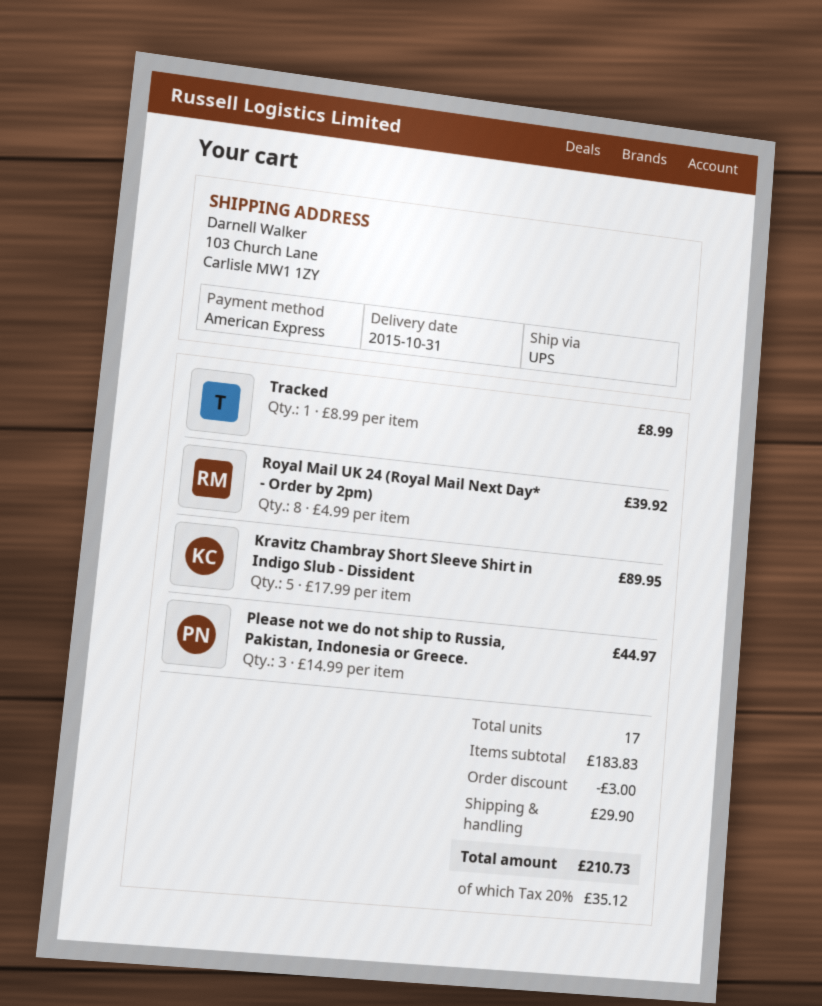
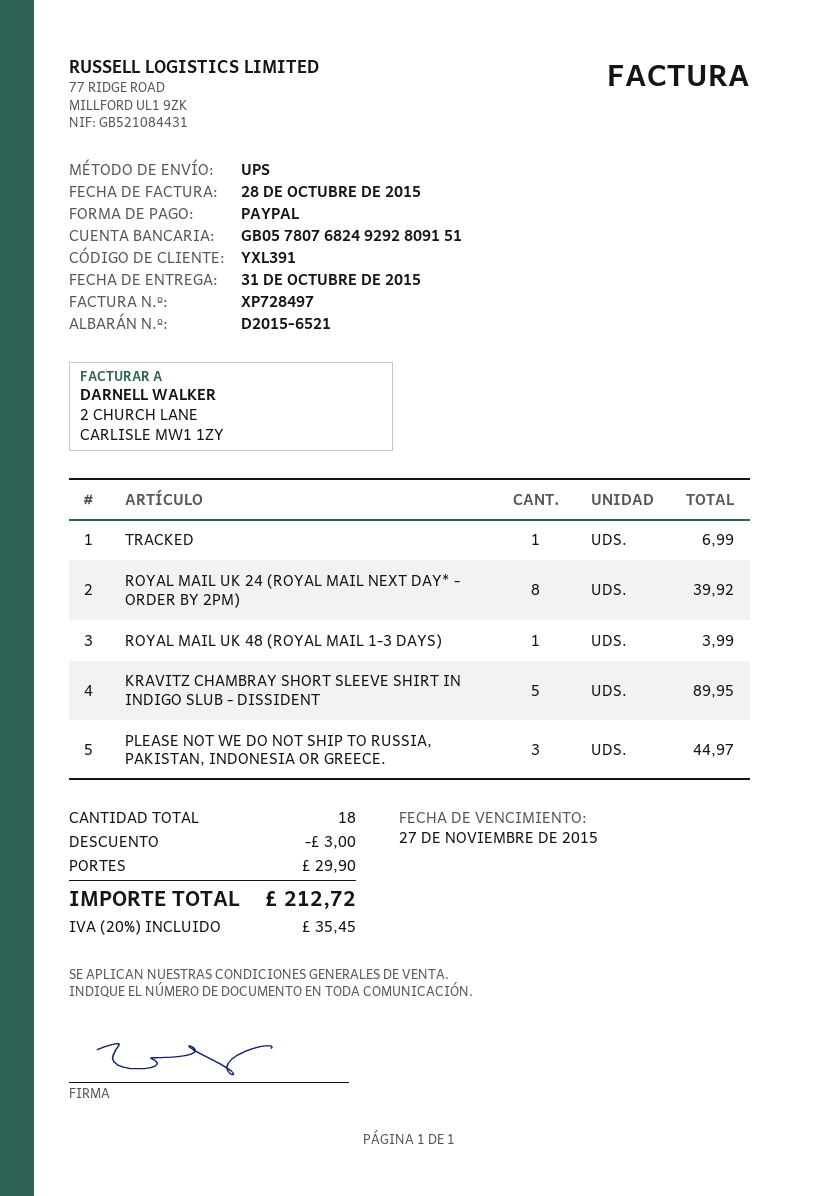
payment method: American Express -> PayPal
Tracked: 1 for 8.99 -> 1 for 6.99
ROYAL MAIL UK 48 (ROYAL MAIL 1-3 DAYS): none -> 1 for 3.99
total quantity: 17 -> 18
tax: 20% = 35.12 -> 20% = 35.45
total: 210.73 -> 212.72

